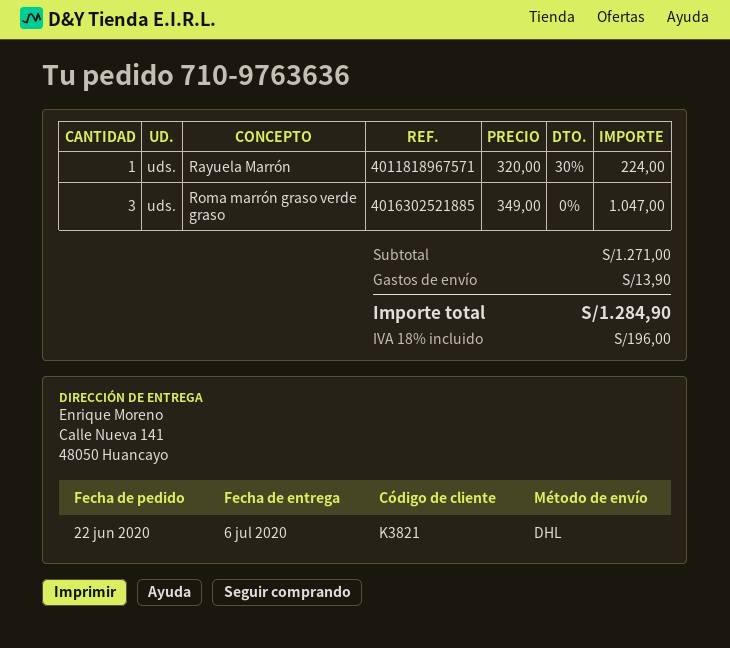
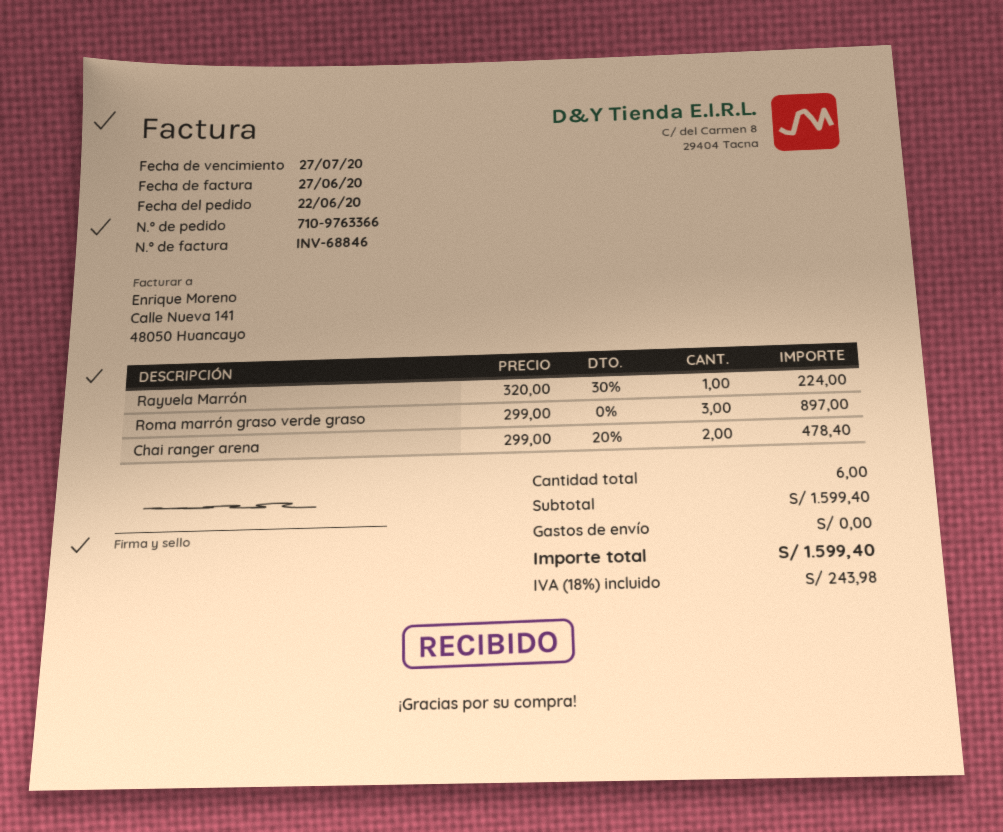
order number: 710-9763636 -> 710-9763366
Roma marrón graso verde graso: 3 x 349.00 = 1047.00 -> 3 x 299.00 = 897.00
Chai ranger arena: none -> 2 x 299.00 - 20% = 478.40
subtotal: 1271.00 -> 1599.40
shipping: 13.90 -> 0.00
tax: 18% = 196.00 -> 18% = 243.98
total: 1284.90 -> 1599.40

